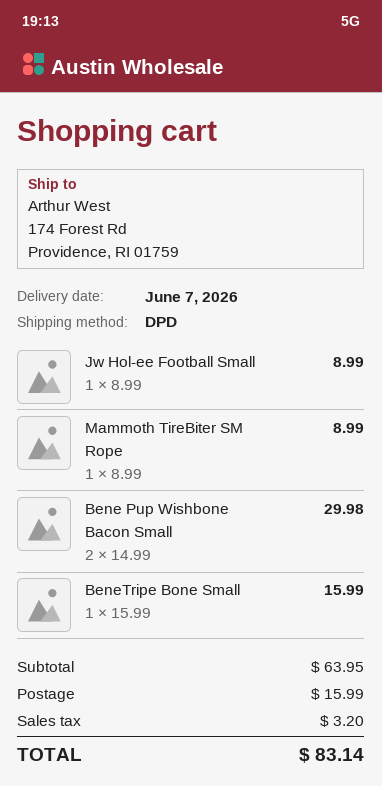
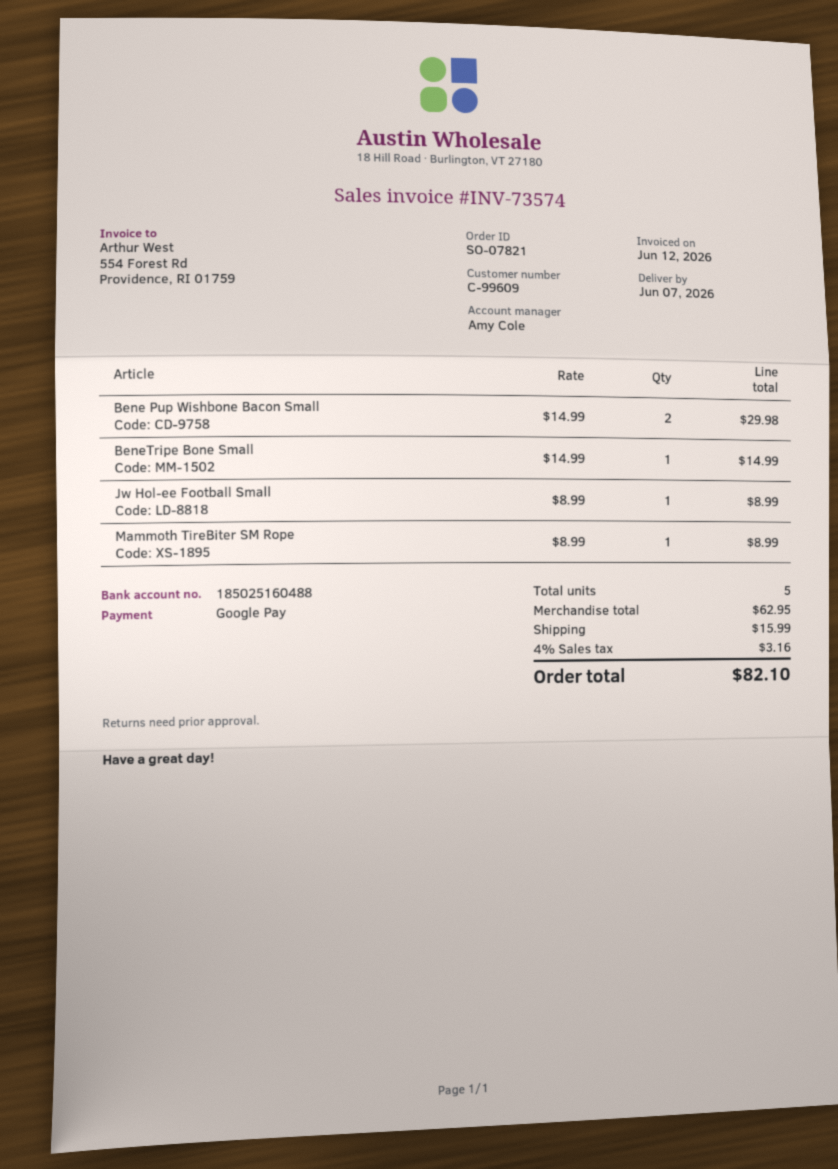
BeneTripe Bone Small: 1 x 15.99 = 15.99 -> 1 x 14.99 = 14.99
subtotal: 63.95 -> 62.95
tax: 3.20 -> 3.16
total: 83.14 -> 82.10

